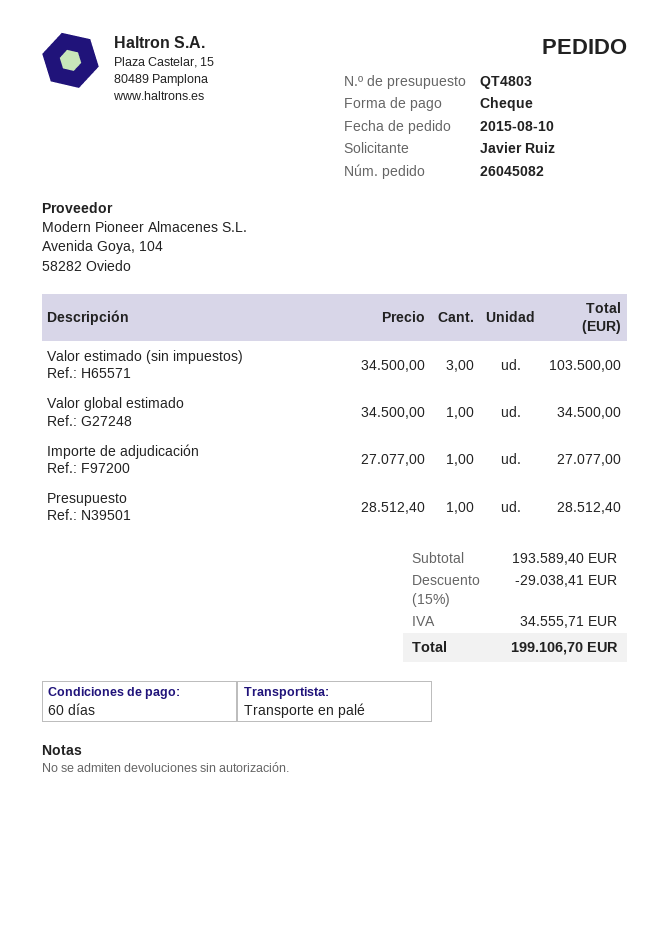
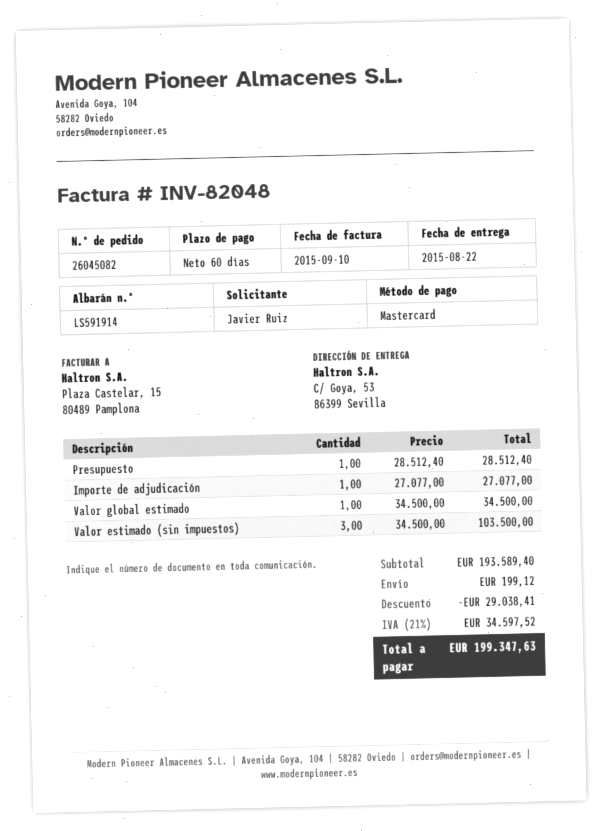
payment method: cheque -> Mastercard
shipping: none -> 199.12
tax: 34555.71 -> 34597.52
total: 199106.70 -> 199347.63

